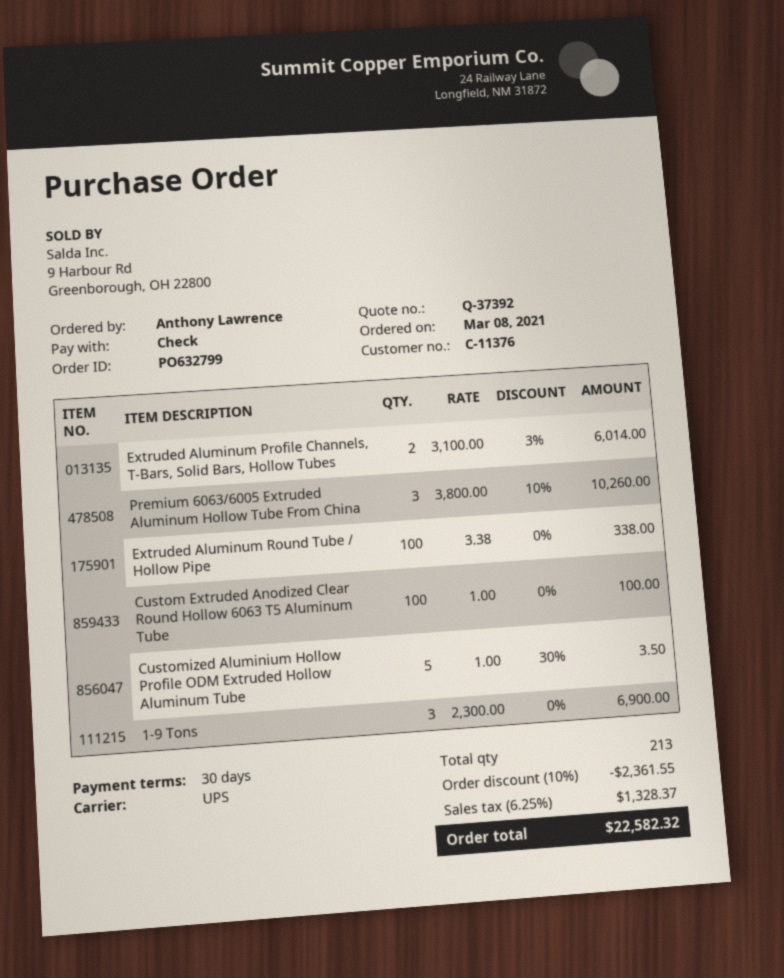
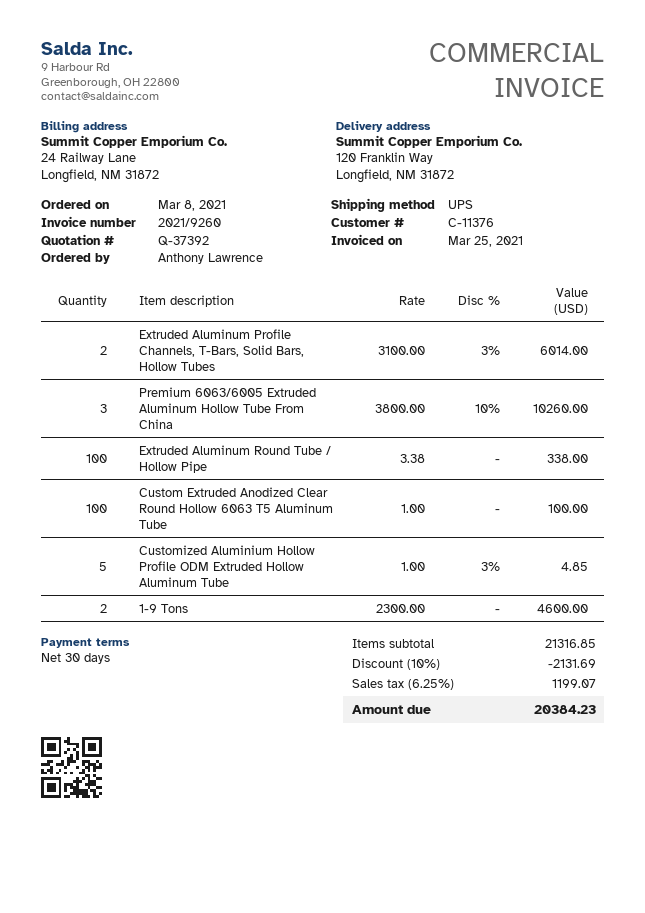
Customized Aluminium Hollow Profile ODM Extruded Hollow Aluminum Tube: 5 x 1.00 - 30% = 3.50 -> 5 x 1.00 - 3% = 4.85
1-9 Tons: 3 x 2300.00 = 6900.00 -> 2 x 2300.00 = 4600.00
discount: 10% = 2361.55 -> 10% = 2131.69
tax: 6.25% = 1328.37 -> 6.25% = 1199.07
total: 22582.32 -> 20384.23

